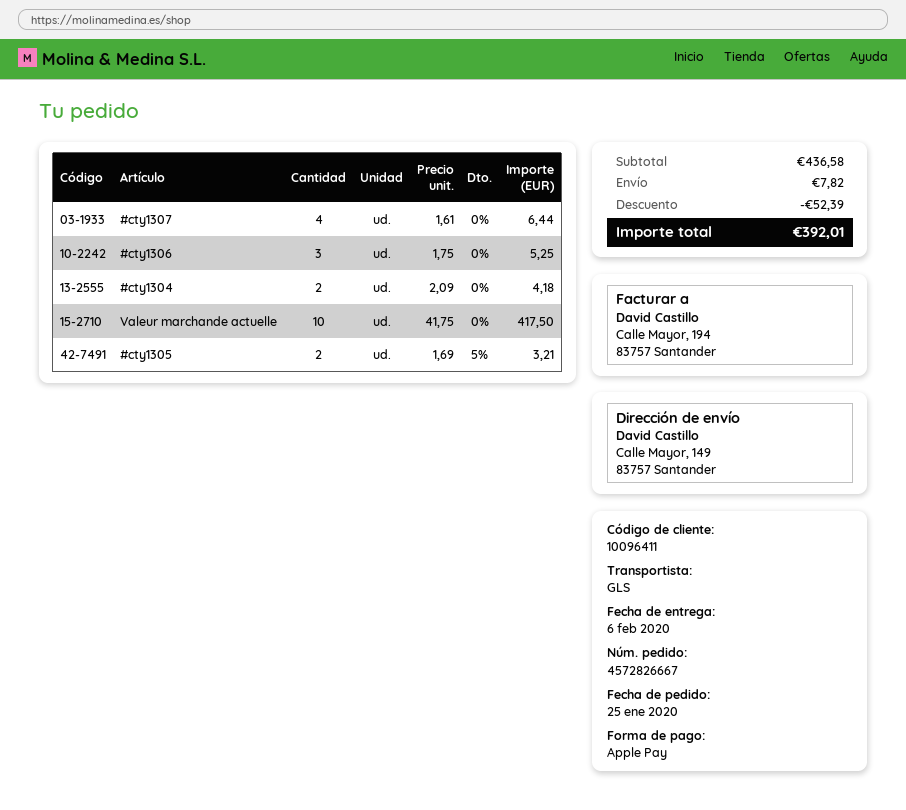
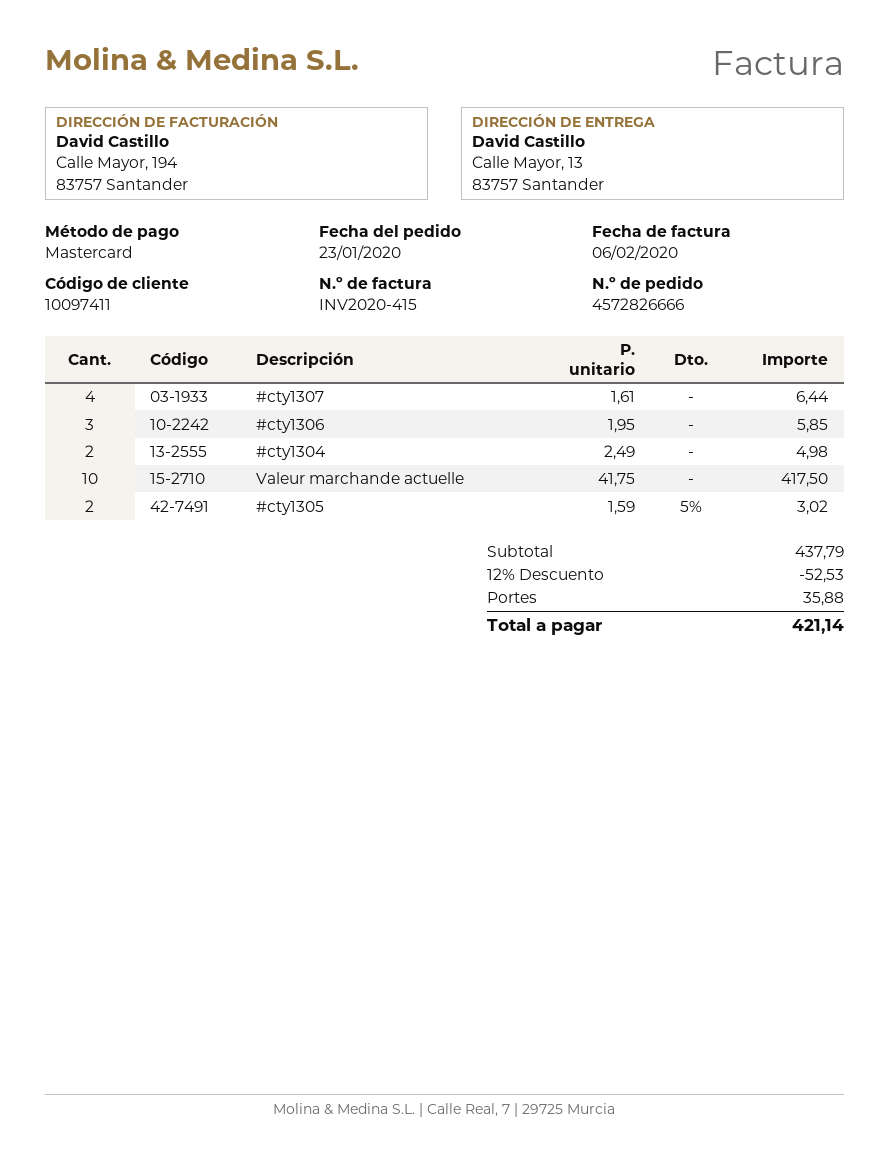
order number: 4572826667 -> 4572826666
order date: 2020-01-25 -> 2020-01-23
customer number: 10096411 -> 10097411
payment method: Apple Pay -> Mastercard
ship to: Calle Mayor, 149, 83757 Santander -> Calle Mayor, 13, 83757 Santander
#cty1306: 3 x 1.75 = 5.25 -> 3 x 1.95 = 5.85
#cty1304: 2 x 2.09 = 4.18 -> 2 x 2.49 = 4.98
#cty1305: 2 x 1.69 - 5% = 3.21 -> 2 x 1.59 - 5% = 3.02
subtotal: 436.58 -> 437.79
discount: 52.39 -> 52.53
shipping: 7.82 -> 35.88
total: 392.01 -> 421.14

